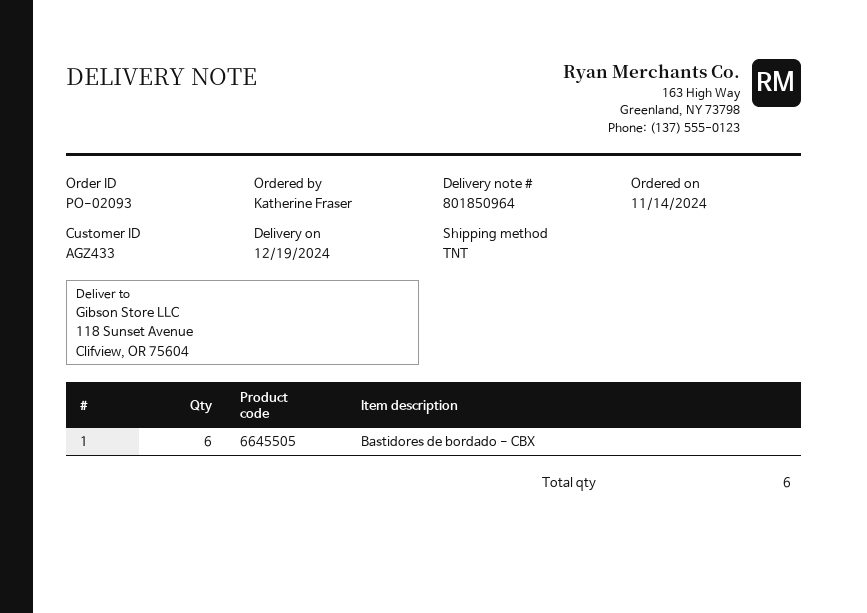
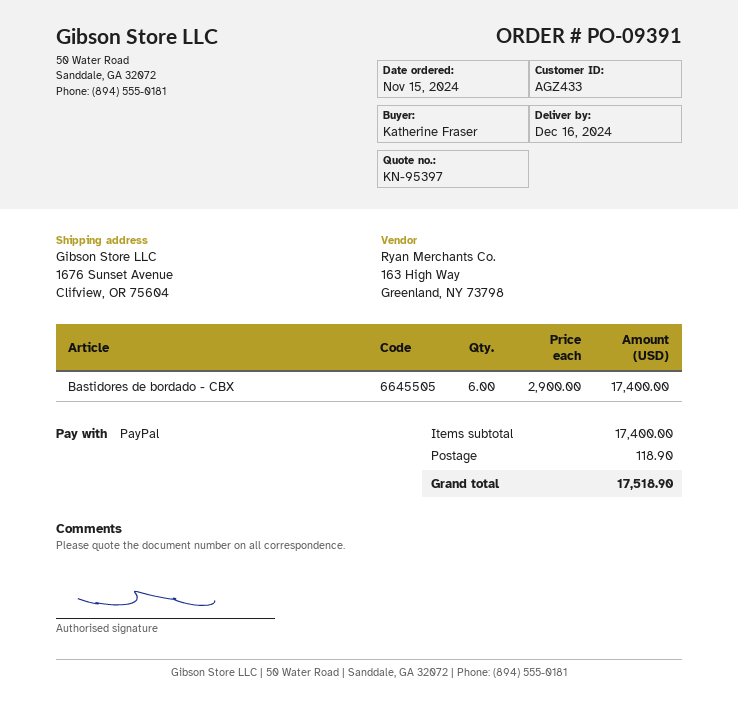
order number: PO-02093 -> PO-09391
order date: 2024-11-14 -> 2024-11-15
delivery date: 2024-12-19 -> 2024-12-16
ship to: 118 Sunset Avenue, Clifview, OR 75604 -> 1676 Sunset Avenue, Clifview, OR 75604

